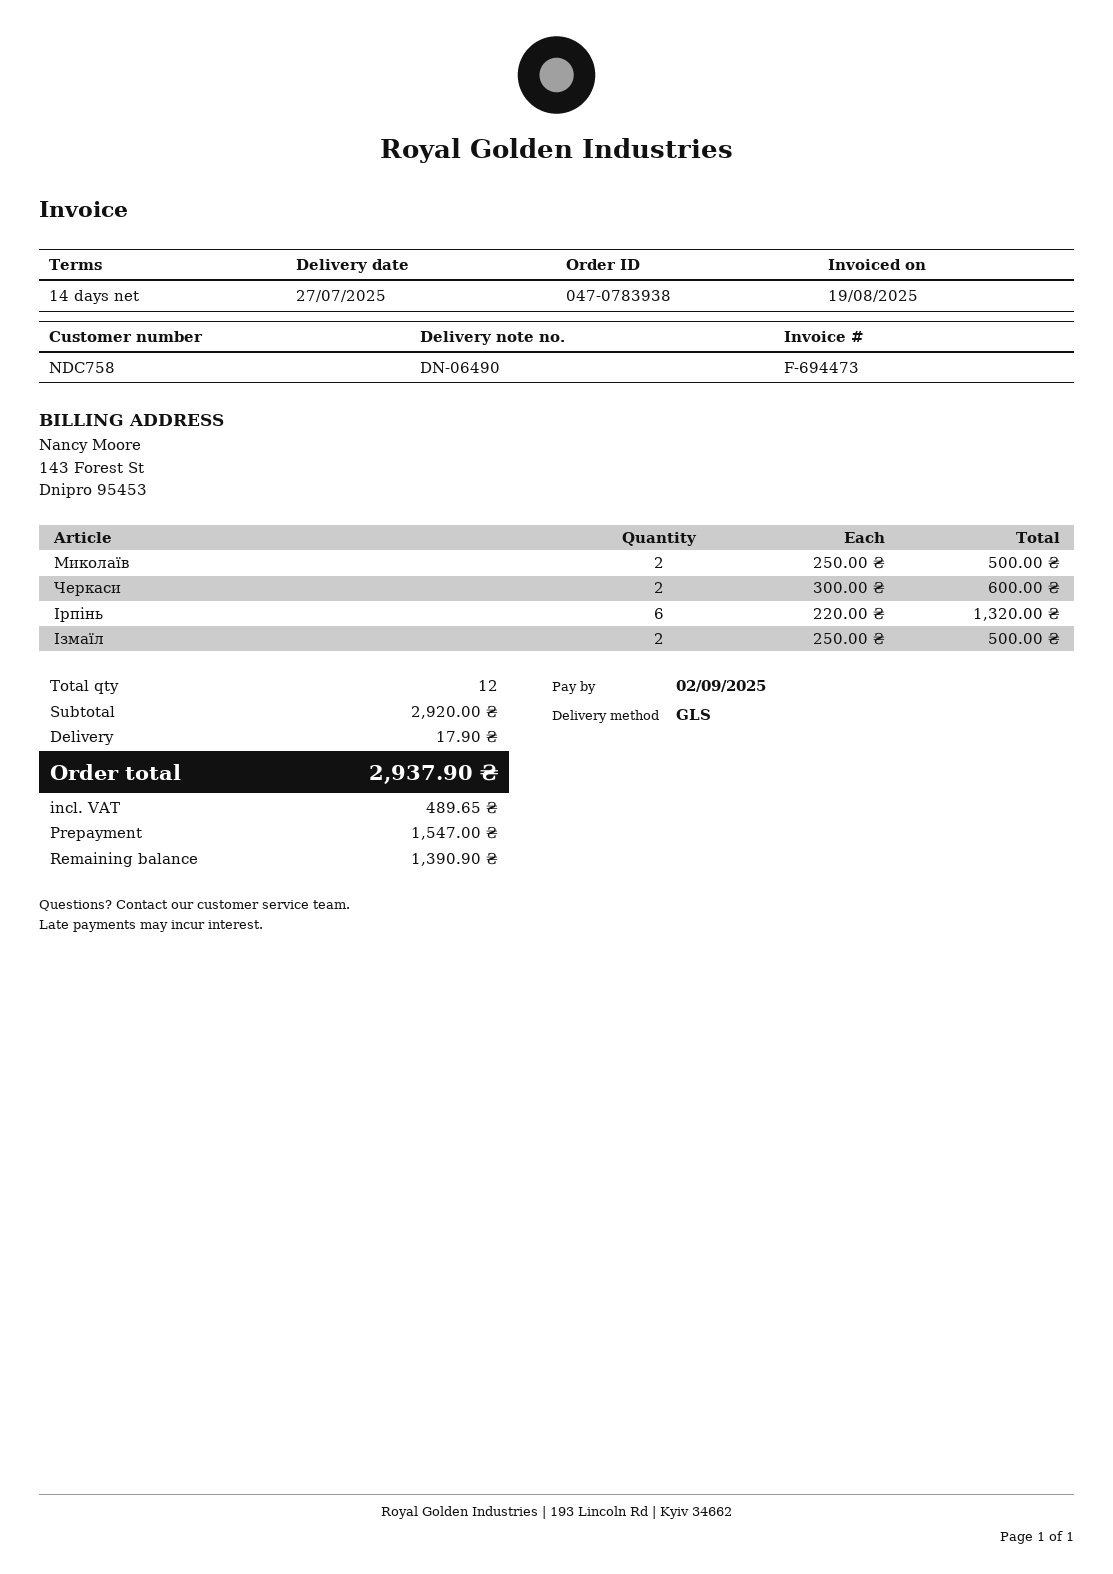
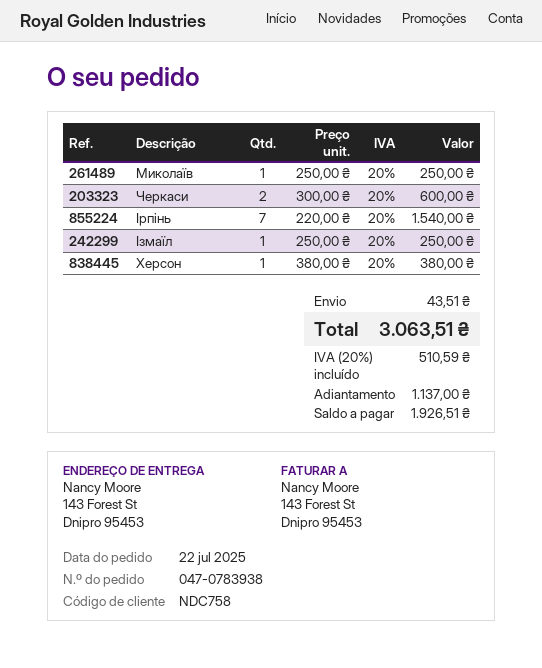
Миколаїв: 2 x 250.00 = 500.00 -> 1 x 250.00 = 250.00
Ірпінь: 6 x 220.00 = 1320.00 -> 7 x 220.00 = 1540.00
Ізмаїл: 2 x 250.00 = 500.00 -> 1 x 250.00 = 250.00
Херсон: none -> 1 x 380.00 = 380.00
shipping: 17.90 -> 43.51
tax: 489.65 -> 510.59
total: 2937.90 -> 3063.51
deposit: 1547.00 -> 1137.00
balance: 1390.90 -> 1926.51

